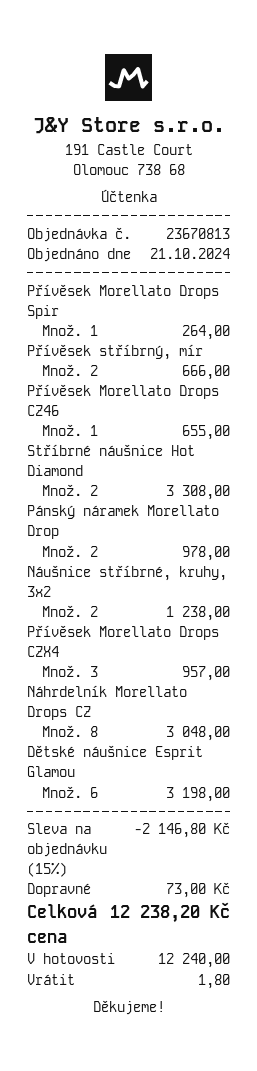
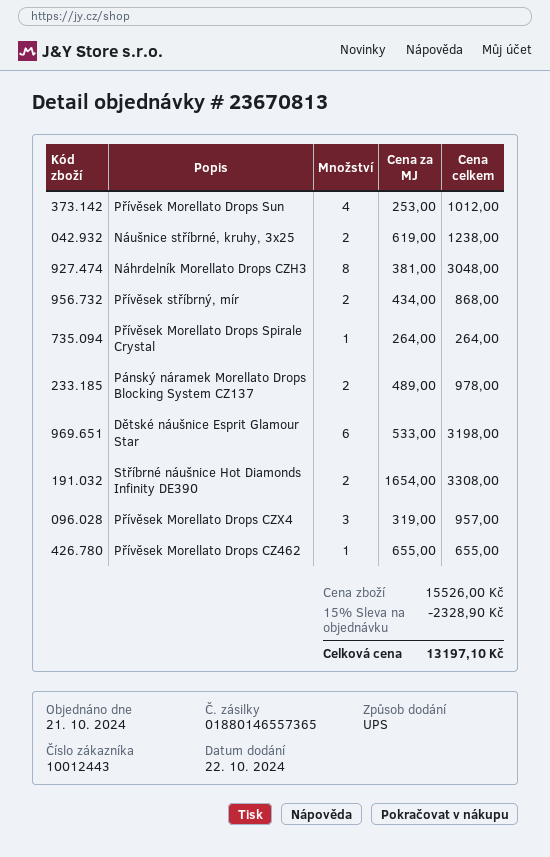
Přívěsek stříbrný, mír: 2 for 666.00 -> 2 for 868.00
Přívěsek Morellato Drops Sun: none -> 4 for 1012.00
discount: 15% = 2146.80 -> 15% = 2328.90
shipping: 73.00 -> none
total: 12238.20 -> 13197.10

